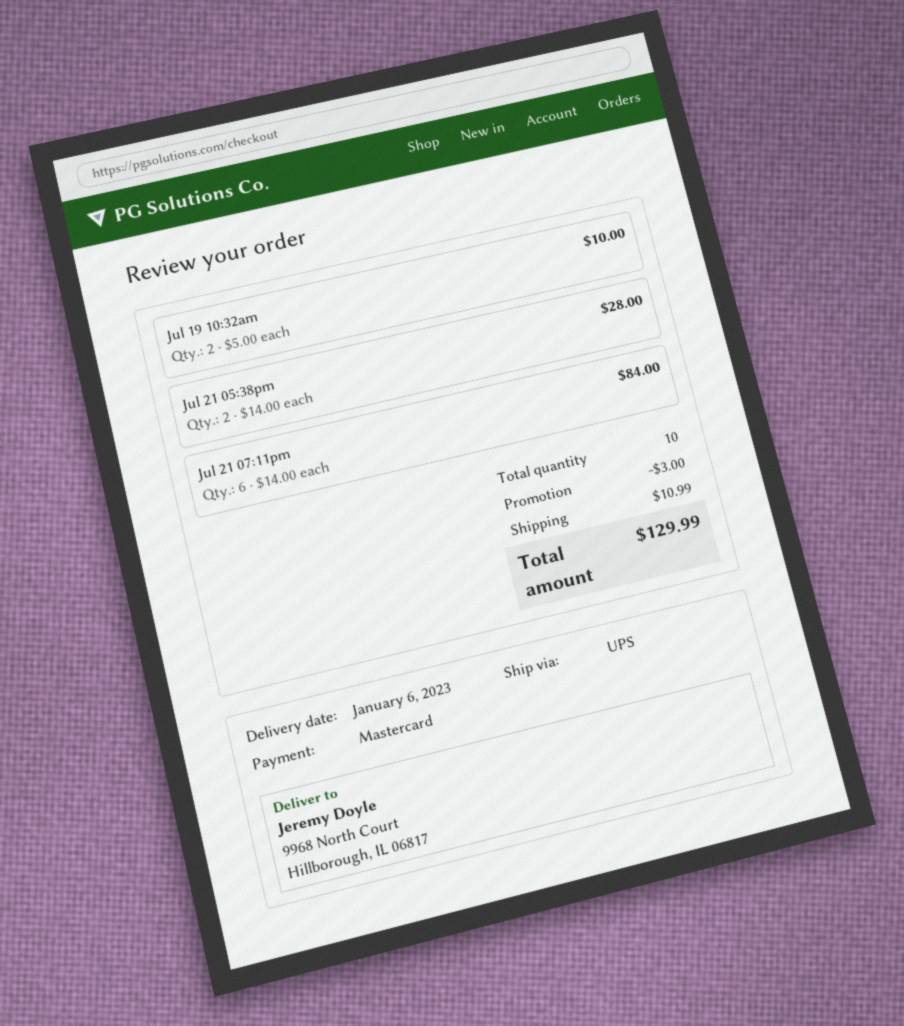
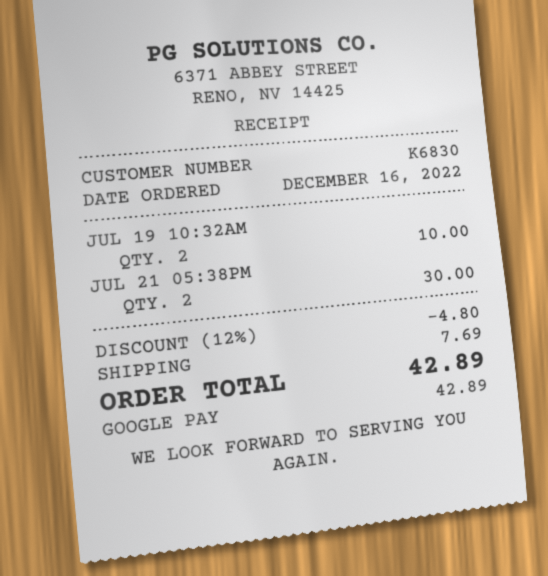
payment method: Mastercard -> Google Pay
Jul 21 05:38pm: 2 for 28.00 -> 2 for 30.00
Jul 21 07:11pm: 6 for 84.00 -> none
discount: 3.00 -> 4.80
shipping: 10.99 -> 7.69
total: 129.99 -> 42.89

